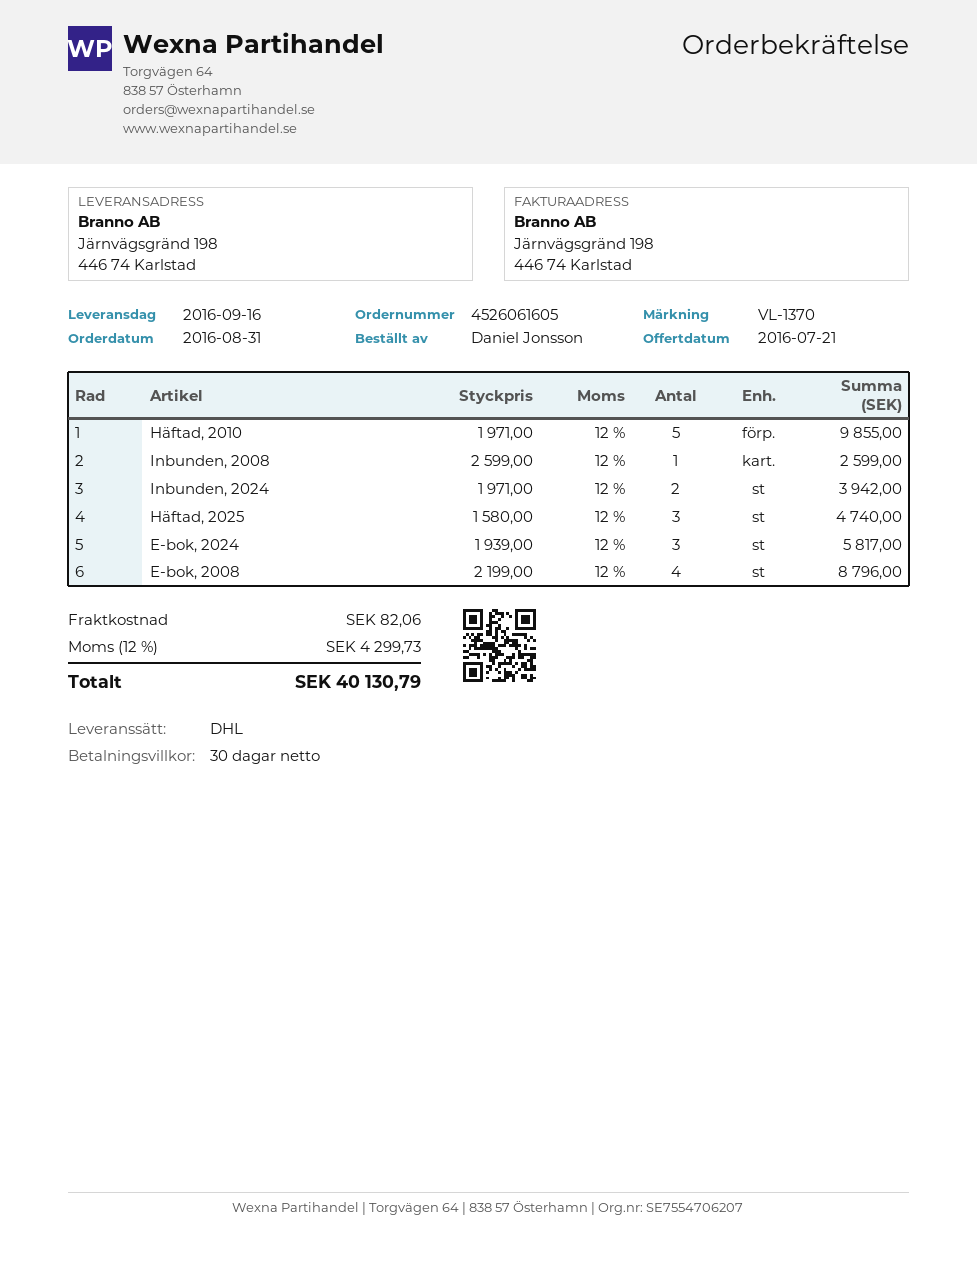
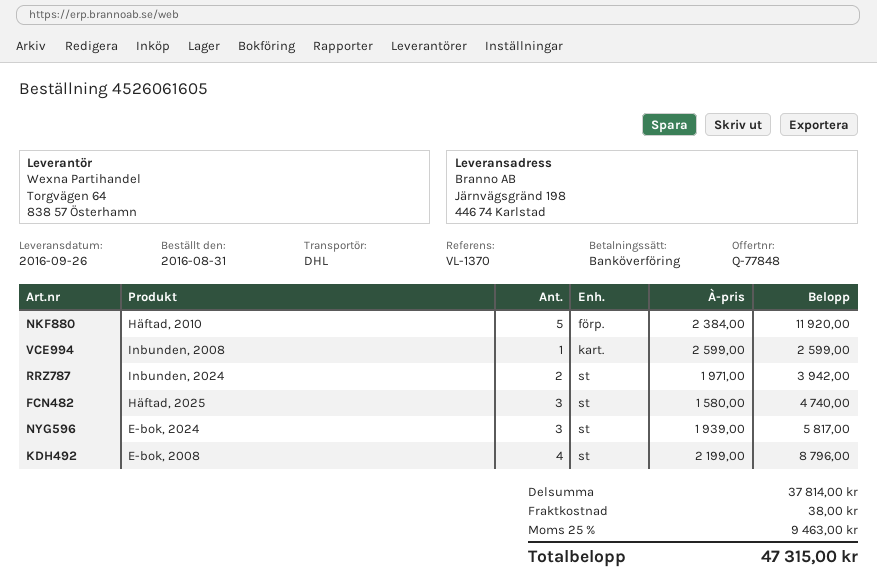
delivery date: 2016-09-16 -> 2016-09-26
Häftad, 2010: 5 x 1971.00 = 9855.00 -> 5 x 2384.00 = 11920.00
shipping: 82.06 -> 38.00
tax: 12% = 4299.73 -> 25% = 9463.00
total: 40130.79 -> 47315.00

